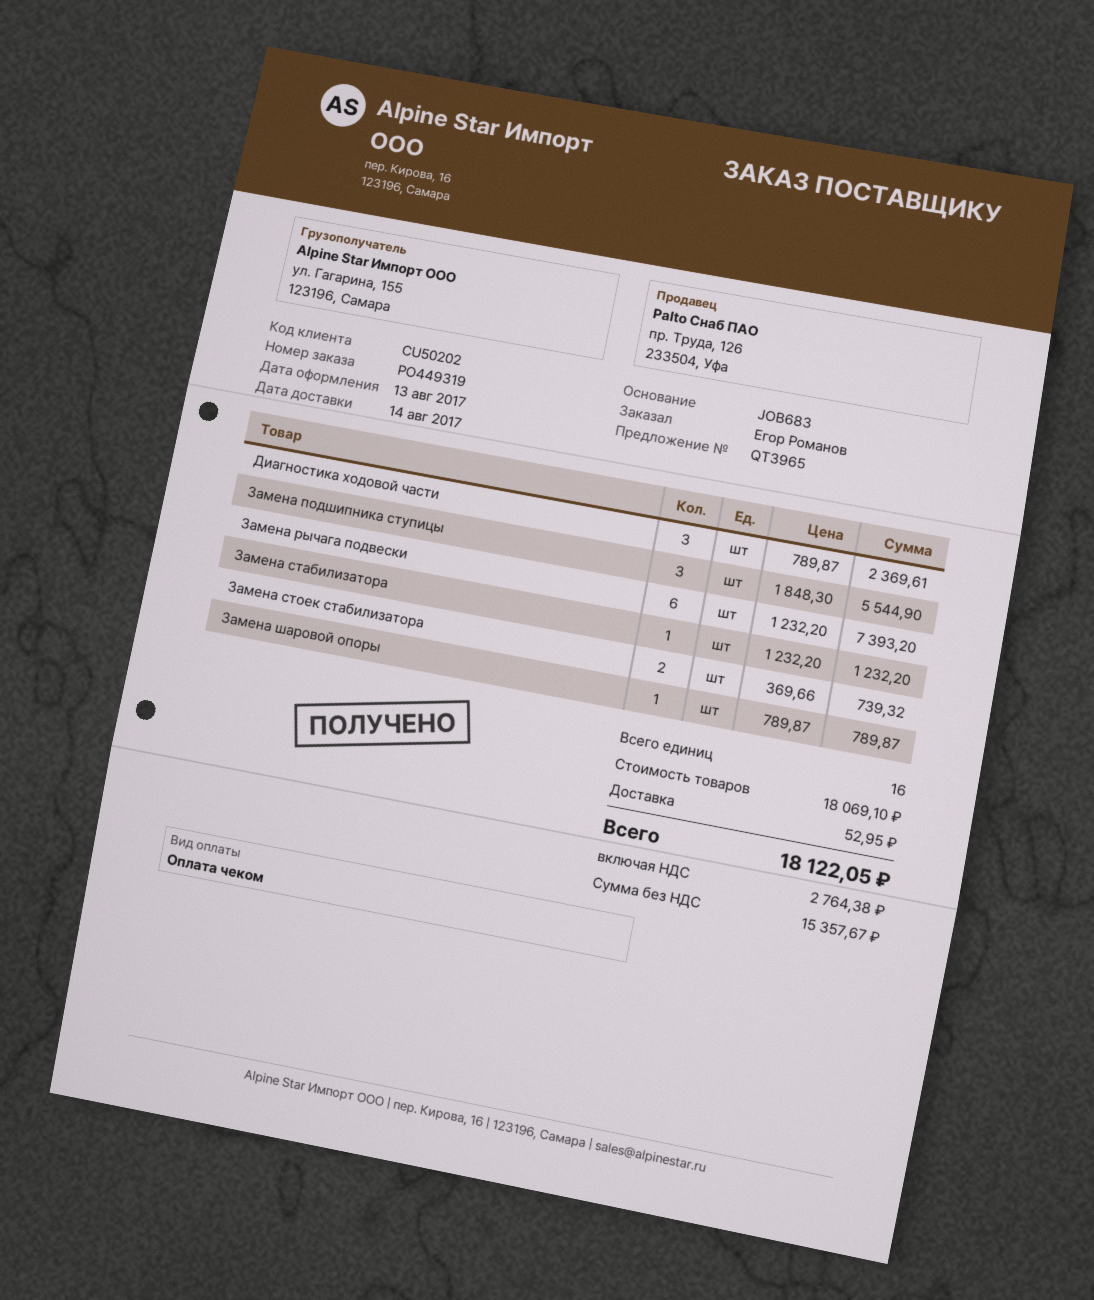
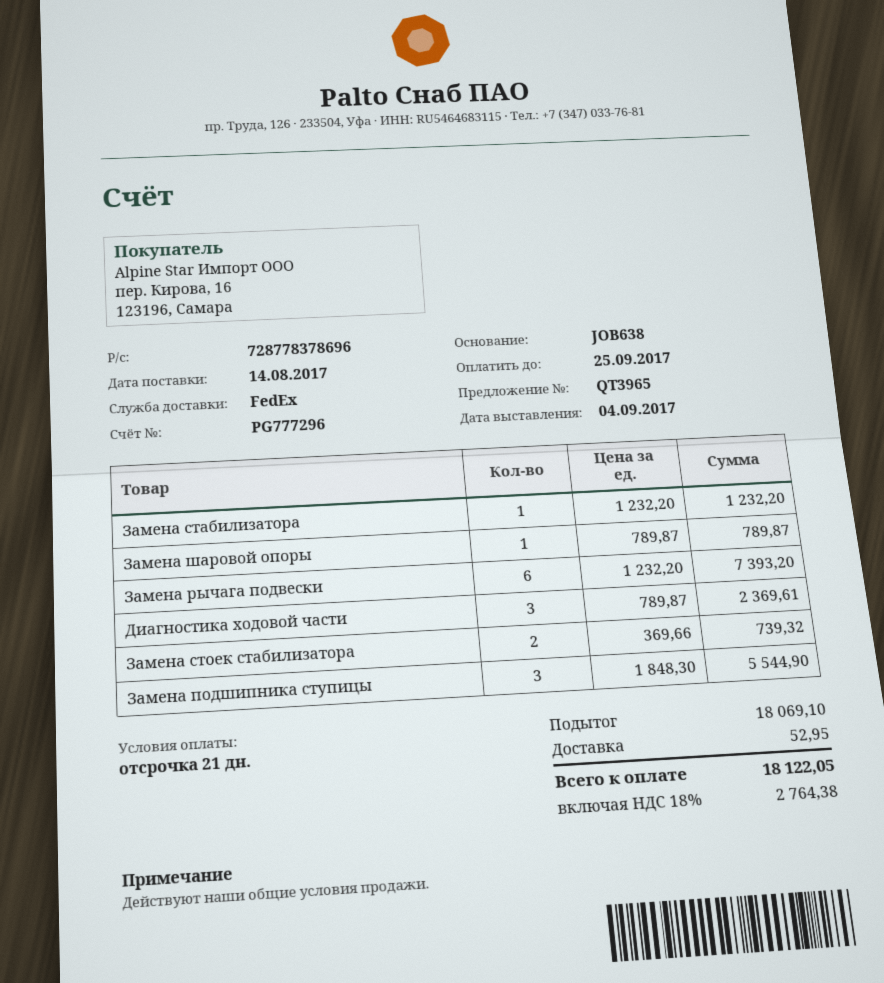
reference: JOB683 -> JOB638

